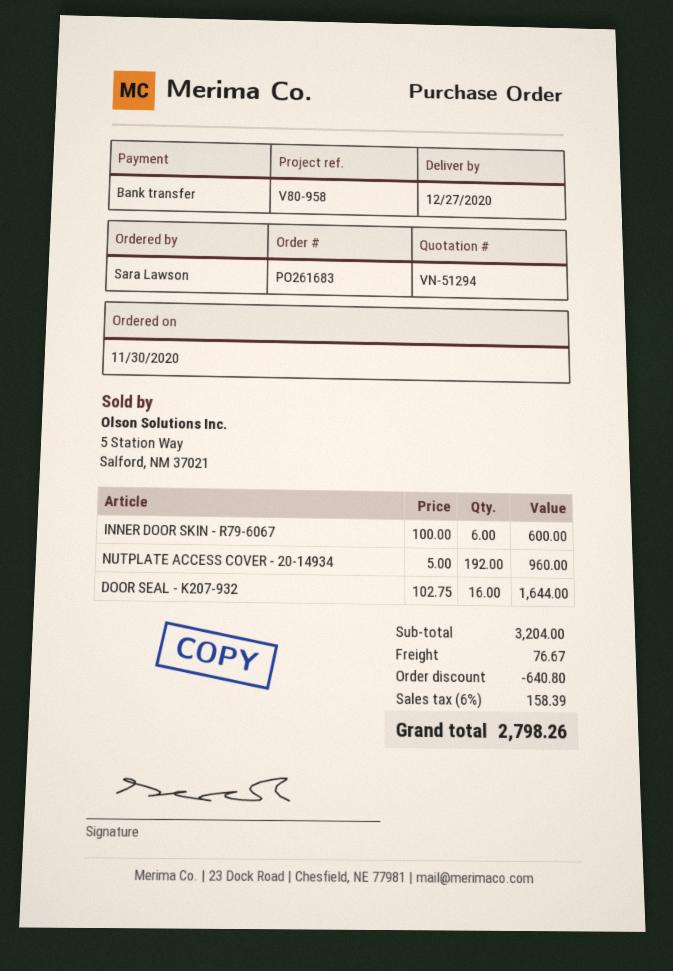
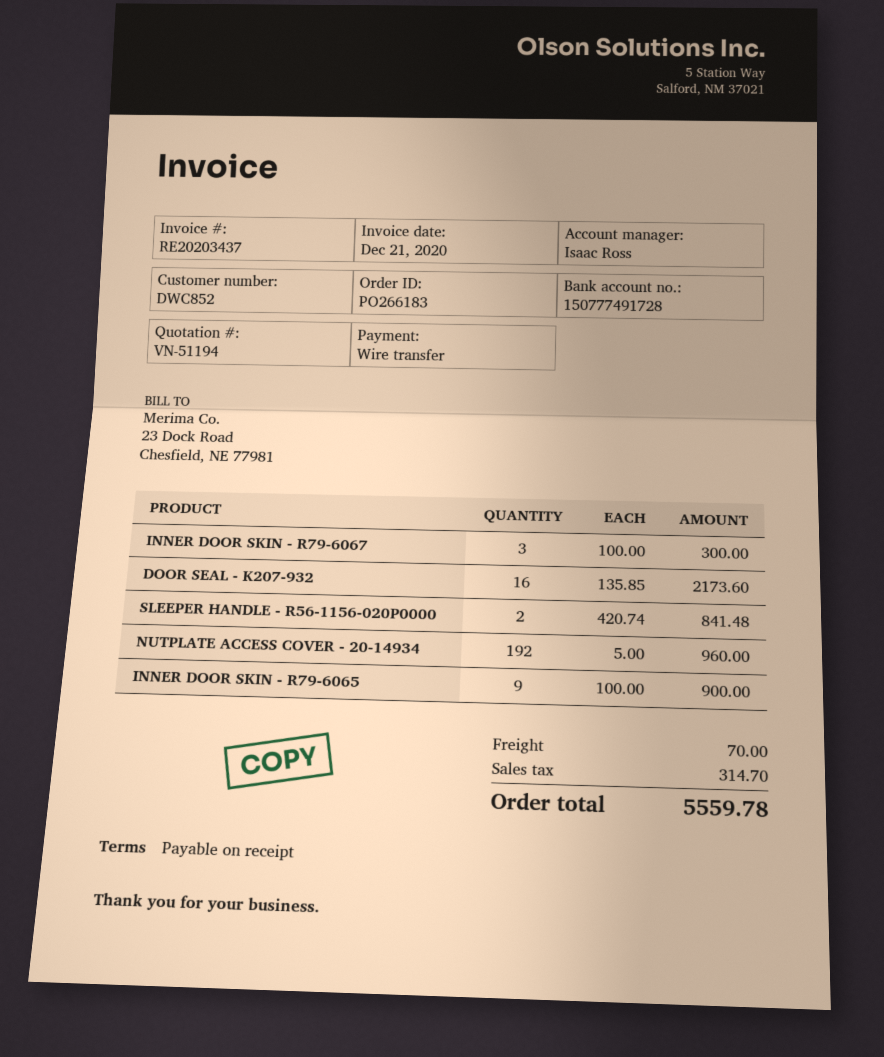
quote number: VN-51294 -> VN-51194
order number: PO261683 -> PO266183
INNER DOOR SKIN - R79-6067: 6 x 100.00 = 600.00 -> 3 x 100.00 = 300.00
DOOR SEAL - K207-932: 16 x 102.75 = 1644.00 -> 16 x 135.85 = 2173.60
SLEEPER HANDLE - R56-1156-020P0000: none -> 2 x 420.74 = 841.48
INNER DOOR SKIN - R79-6065: none -> 9 x 100.00 = 900.00
discount: 640.80 -> none
shipping: 76.67 -> 70.00
tax: 158.39 -> 314.70
total: 2798.26 -> 5559.78

